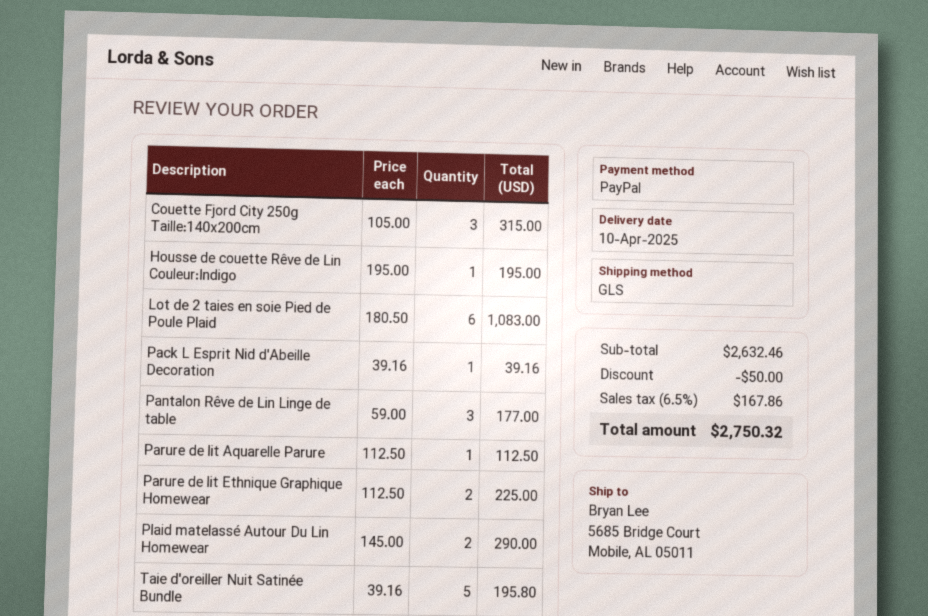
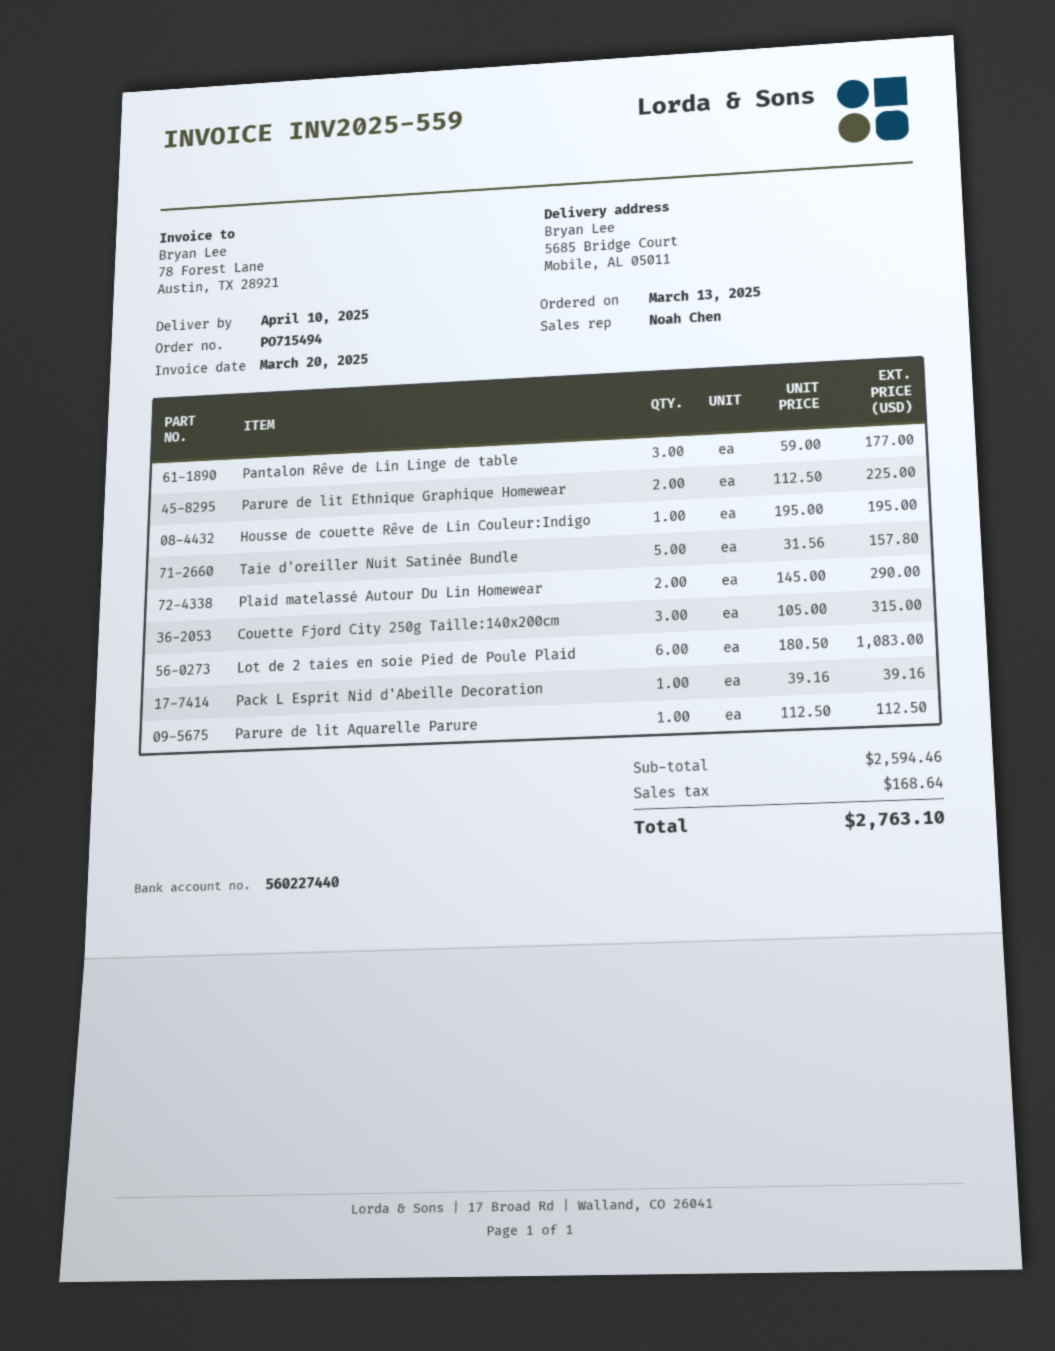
Taie d'oreiller Nuit Satinée Bundle: 5 x 39.16 = 195.80 -> 5 x 31.56 = 157.80
subtotal: 2632.46 -> 2594.46
discount: 50.00 -> none
tax: 167.86 -> 168.64
total: 2750.32 -> 2763.10

